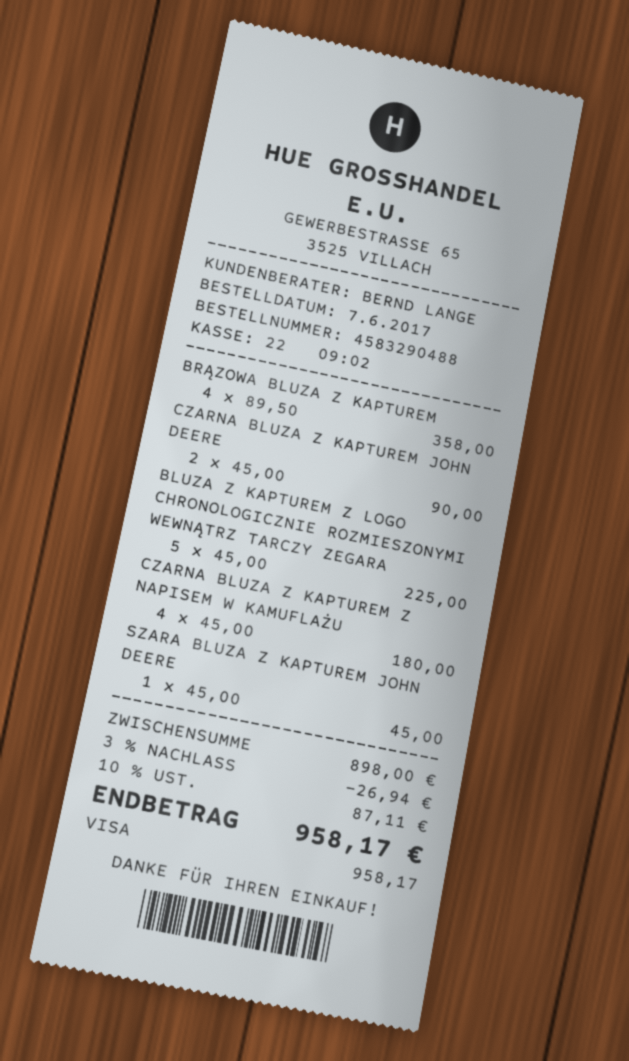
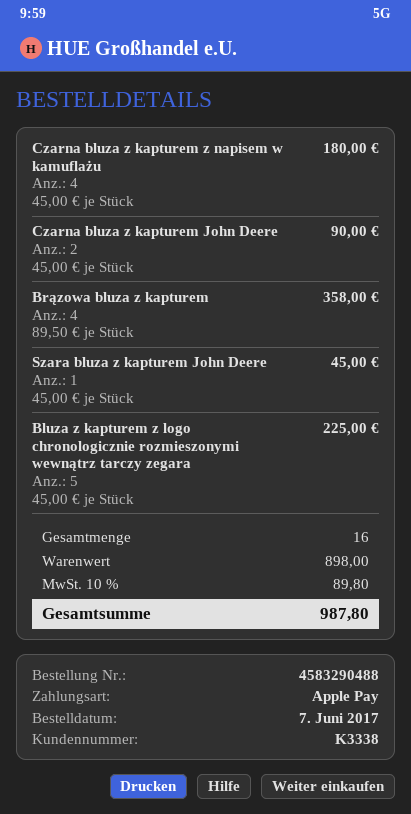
payment method: Visa -> Apple Pay
discount: 3% = 26.94 -> none
tax: 10% = 87.11 -> 10% = 89.80
total: 958.17 -> 987.80

